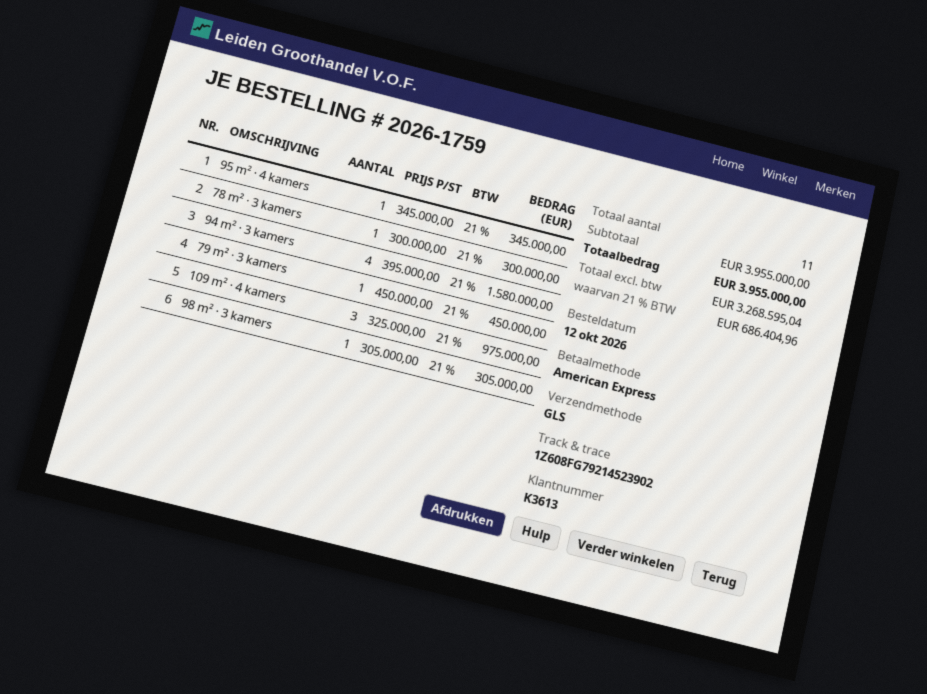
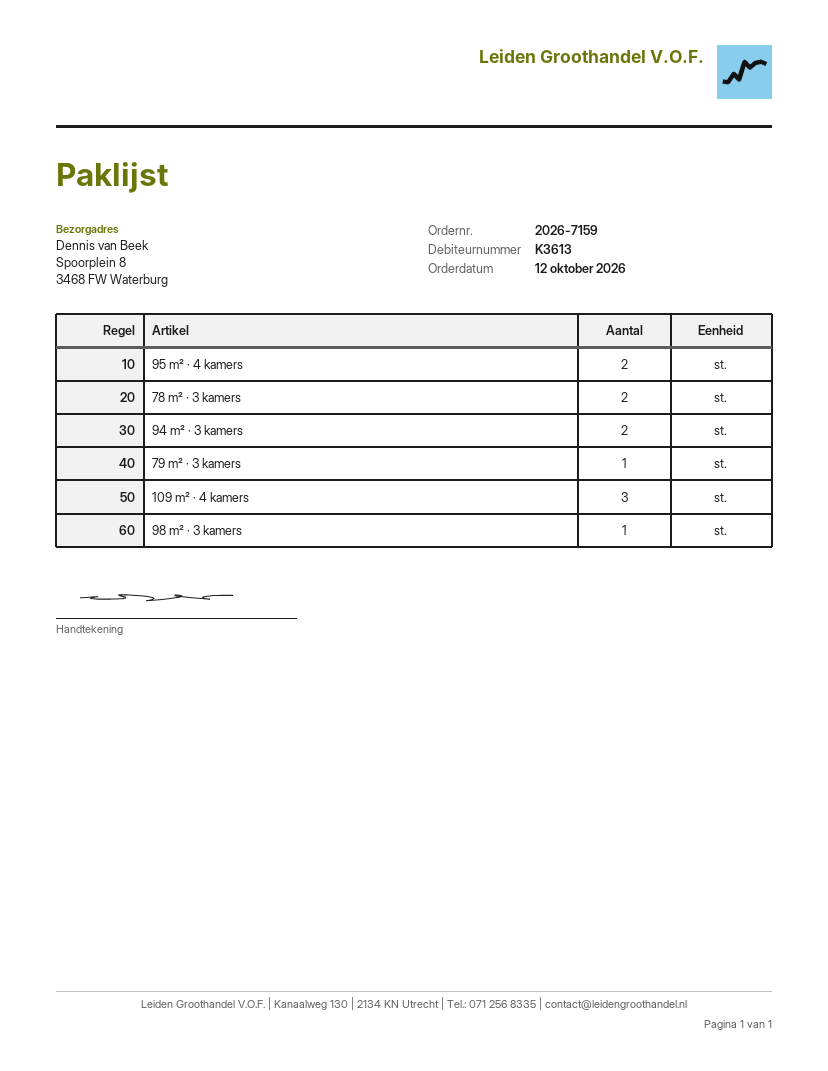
order number: 2026-1759 -> 2026-7159
95 m² · 4 kamers: 1 -> 2
78 m² · 3 kamers: 1 -> 2
94 m² · 3 kamers: 4 -> 2

